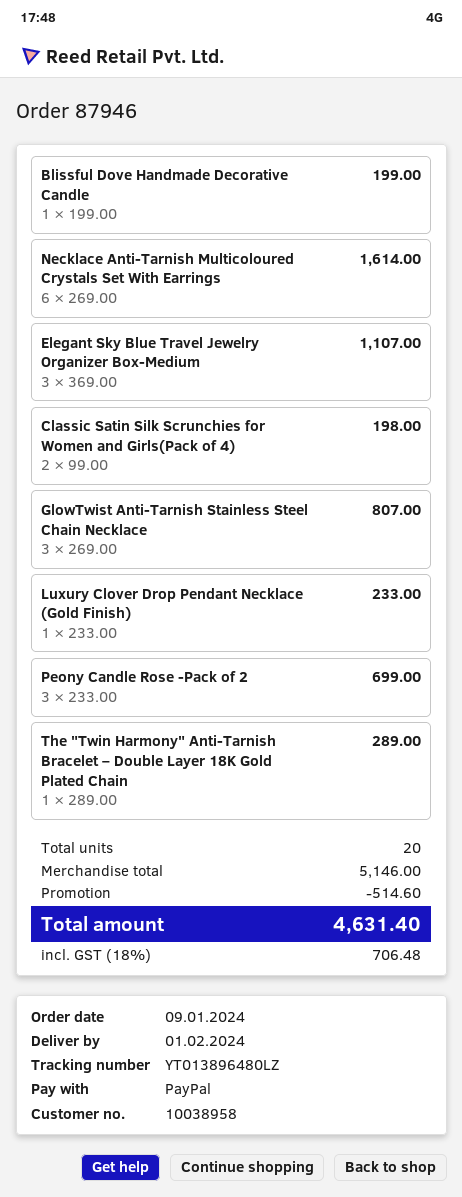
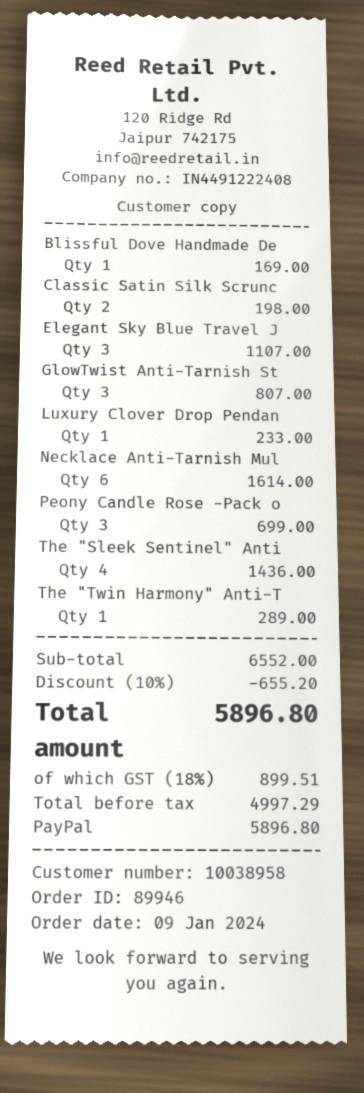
order number: 87946 -> 89946
Blissful Dove Handmade Decorative Candle: 1 for 199.00 -> 1 for 169.00
The "Sleek Sentinel" Anti: none -> 4 for 1436.00
subtotal: 5146.00 -> 6552.00
discount: 514.60 -> 655.20
tax: 18% = 706.48 -> 18% = 899.51
total: 4631.40 -> 5896.80

